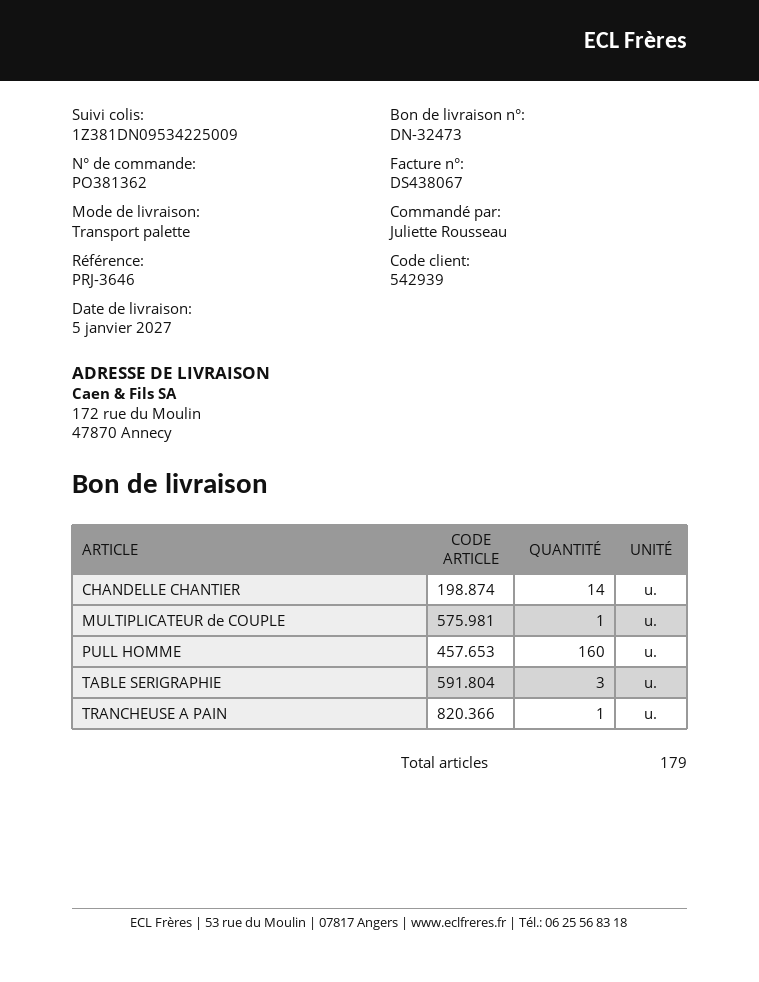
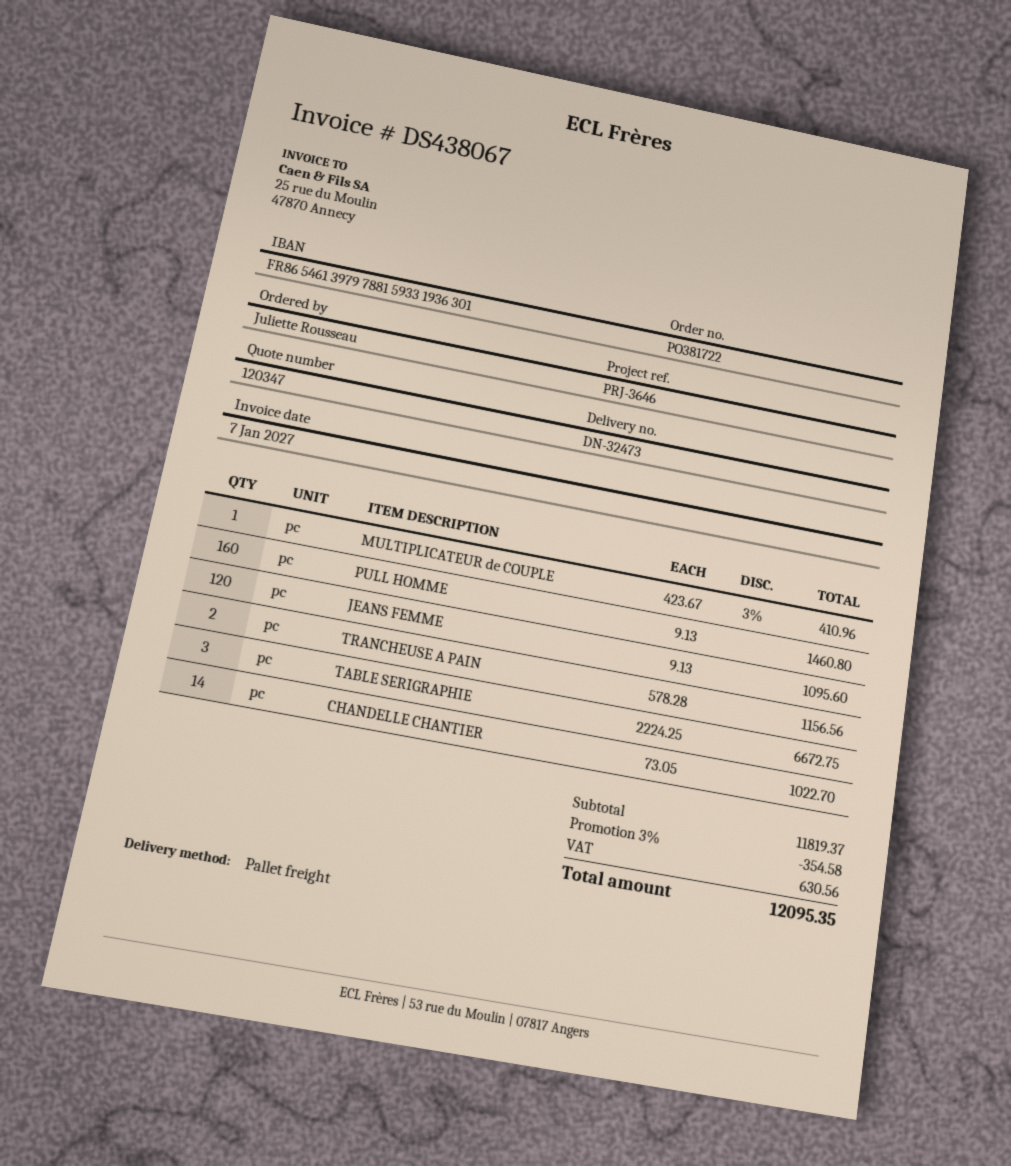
order number: PO381362 -> PO381722
TRANCHEUSE A PAIN: 1 -> 2
JEANS FEMME: none -> 120

